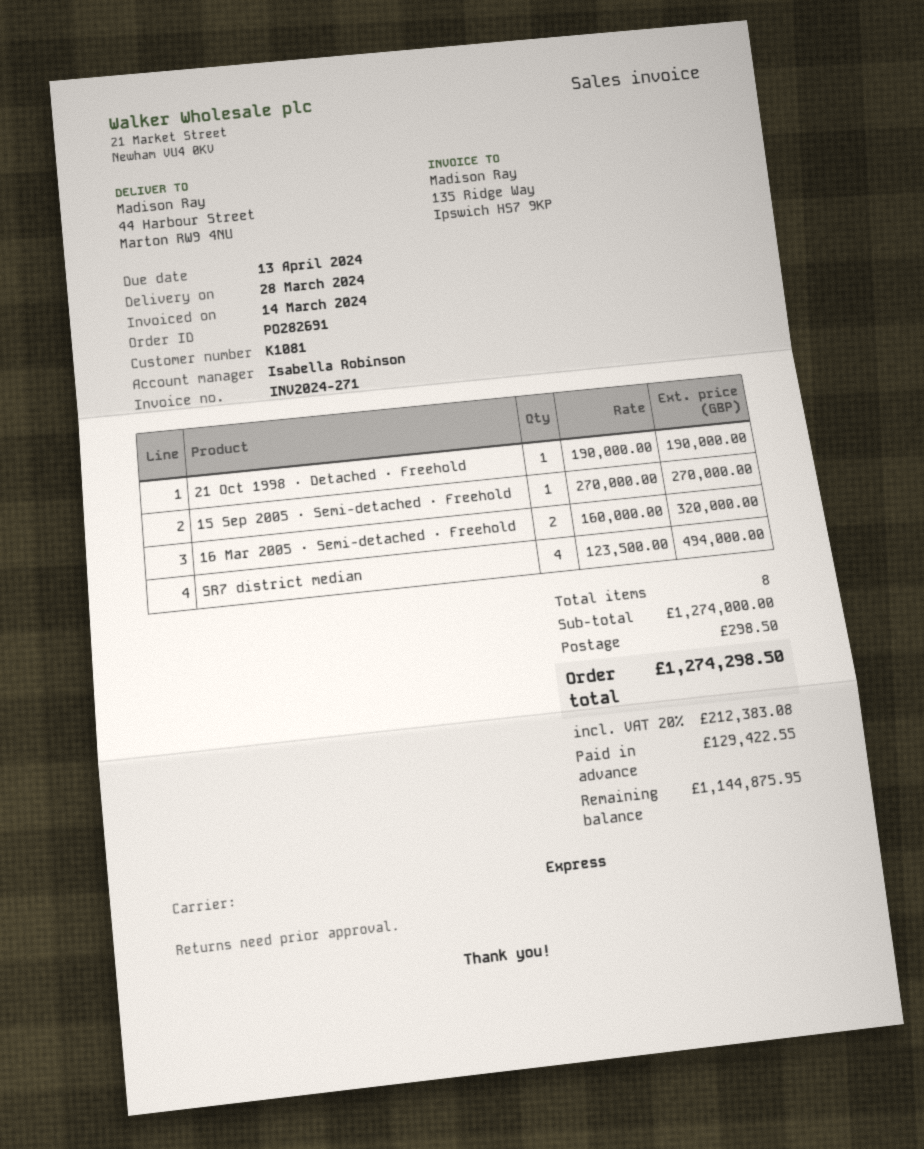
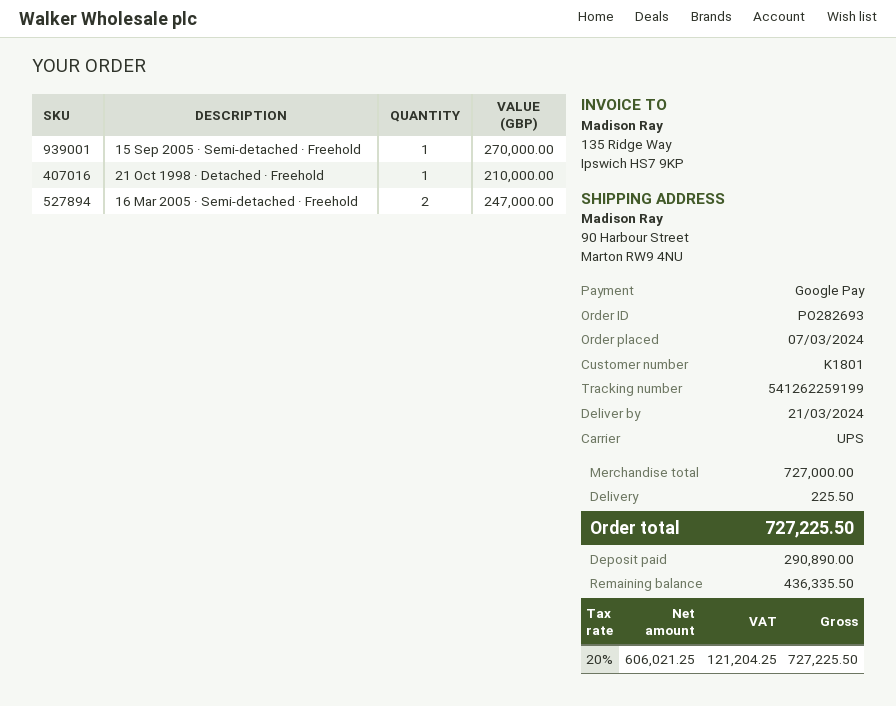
order number: PO282691 -> PO282693
delivery date: 2024-03-28 -> 2024-03-21
customer number: K1081 -> K1801
shipping method: express -> UPS
ship to: 44 Harbour Street, Marton RW9 4NU -> 90 Harbour Street, Marton RW9 4NU
21 Oct 1998 · Detached · Freehold: 1 for 190000.00 -> 1 for 210000.00
16 Mar 2005 · Semi-detached · Freehold: 2 for 320000.00 -> 2 for 247000.00
SR7 district median: 4 for 494000.00 -> none
subtotal: 1274000.00 -> 727000.00
shipping: 298.50 -> 225.50
tax: 20% = 212383.08 -> 20% = 121204.25
total: 1274298.50 -> 727225.50
deposit: 129422.55 -> 290890.00
balance: 1144875.95 -> 436335.50

